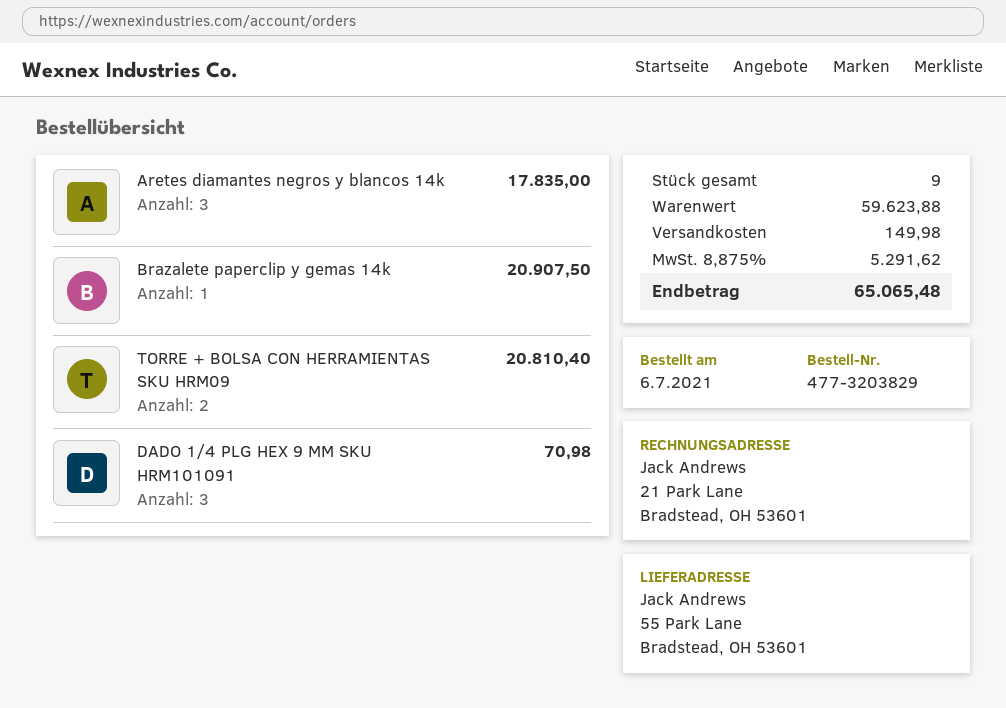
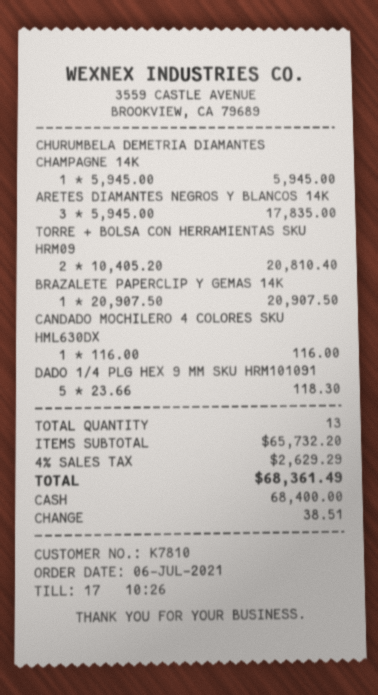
DADO 1/4 PLG HEX 9 MM SKU HRM101091: 3 for 70.98 -> 5 for 118.30
CHURUMBELA DEMETRIA DIAMANTES CHAMPAGNE 14K: none -> 1 for 5945.00
CANDADO MOCHILERO 4 COLORES SKU HML630DX: none -> 1 for 116.00
total quantity: 9 -> 13
subtotal: 59623.88 -> 65732.20
shipping: 149.98 -> none
tax: 8.875% = 5291.62 -> 4% = 2629.29
total: 65065.48 -> 68361.49

